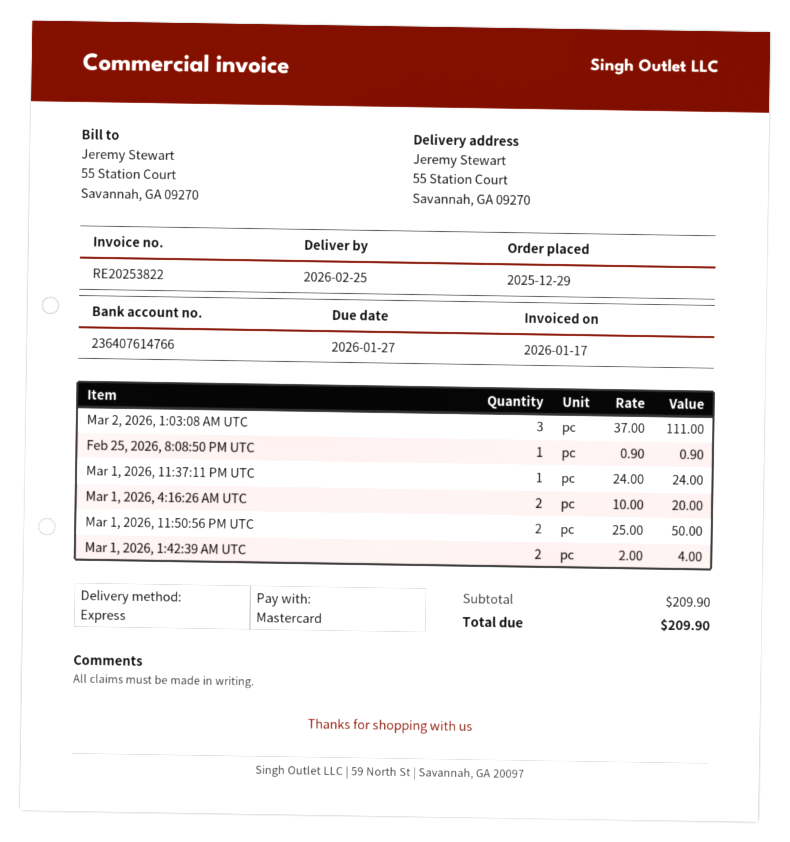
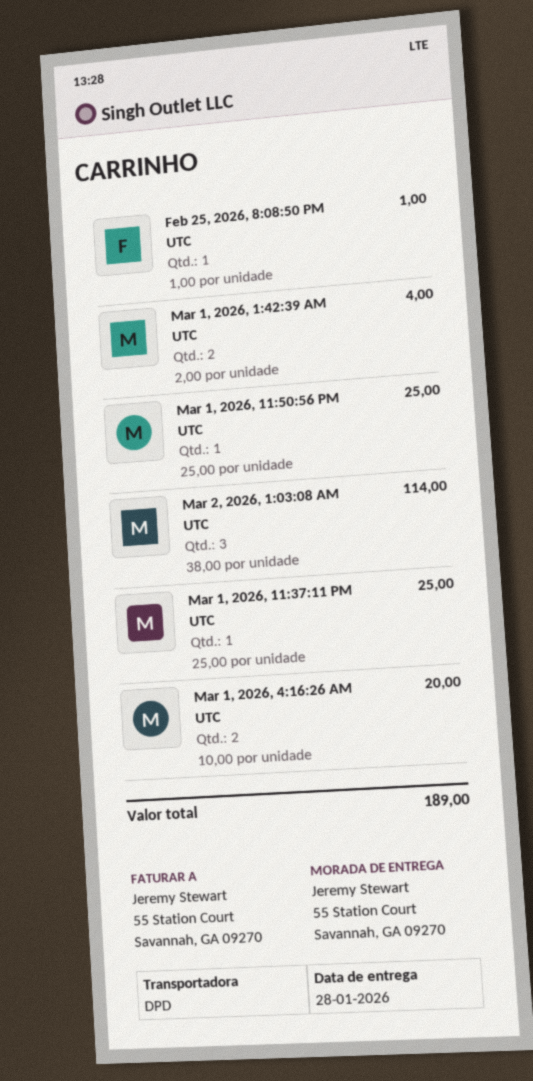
delivery date: 2026-02-25 -> 2026-01-28
shipping method: express -> DPD
Mar 2, 2026, 1:03:08 AM UTC: 3 x 37.00 = 111.00 -> 3 x 38.00 = 114.00
Feb 25, 2026, 8:08:50 PM UTC: 1 x 0.90 = 0.90 -> 1 x 1.00 = 1.00
Mar 1, 2026, 11:37:11 PM UTC: 1 x 24.00 = 24.00 -> 1 x 25.00 = 25.00
Mar 1, 2026, 11:50:56 PM UTC: 2 x 25.00 = 50.00 -> 1 x 25.00 = 25.00
total: 209.90 -> 189.00

